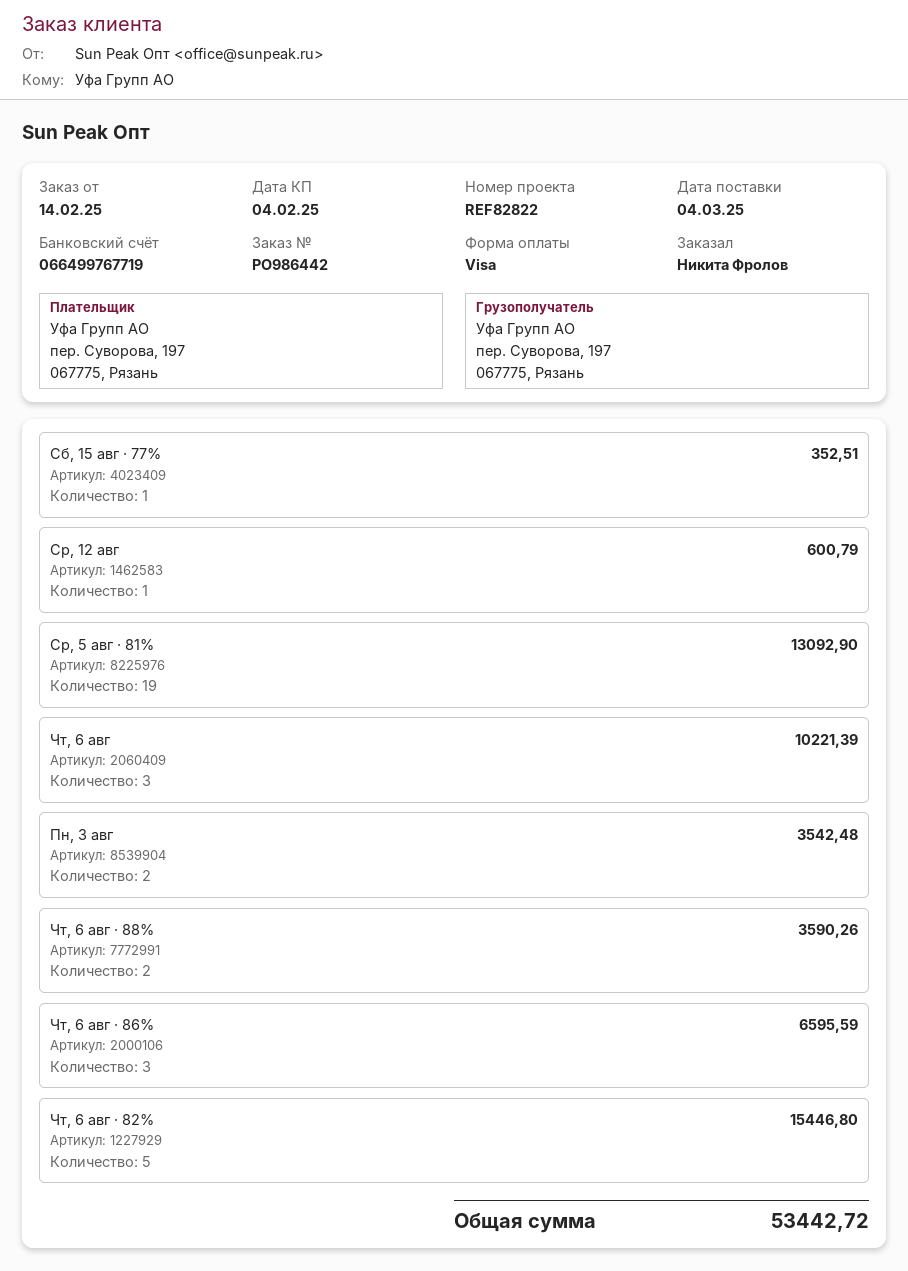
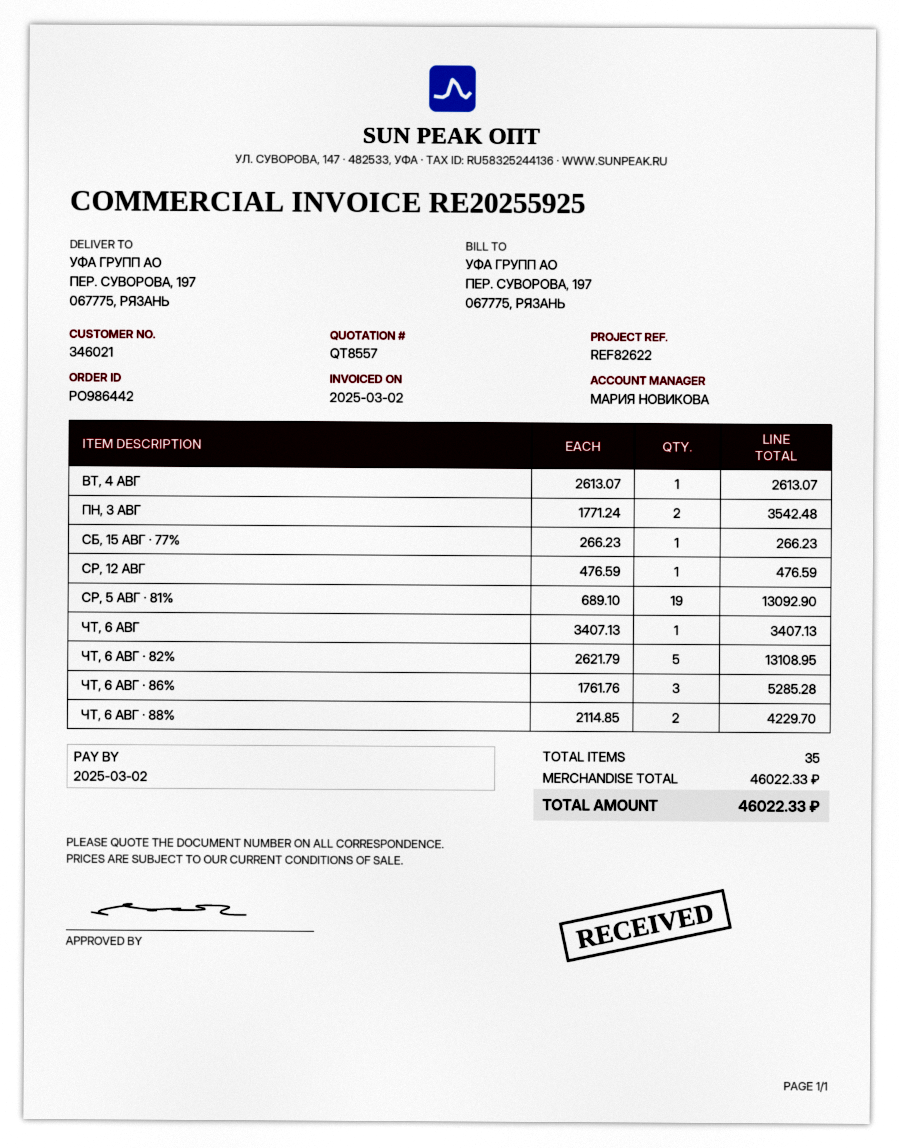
reference: REF82822 -> REF82622
Сб, 15 авг · 77%: 1 for 352.51 -> 1 for 266.23
Ср, 12 авг: 1 for 600.79 -> 1 for 476.59
Чт, 6 авг: 3 for 10221.39 -> 1 for 3407.13
Чт, 6 авг · 88%: 2 for 3590.26 -> 2 for 4229.70
Чт, 6 авг · 86%: 3 for 6595.59 -> 3 for 5285.28
Чт, 6 авг · 82%: 5 for 15446.80 -> 5 for 13108.95
ВТ, 4 АВГ: none -> 1 for 2613.07
total: 53442.72 -> 46022.33

